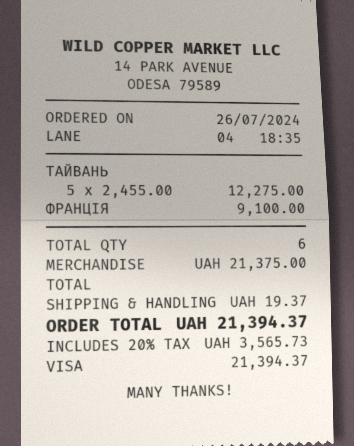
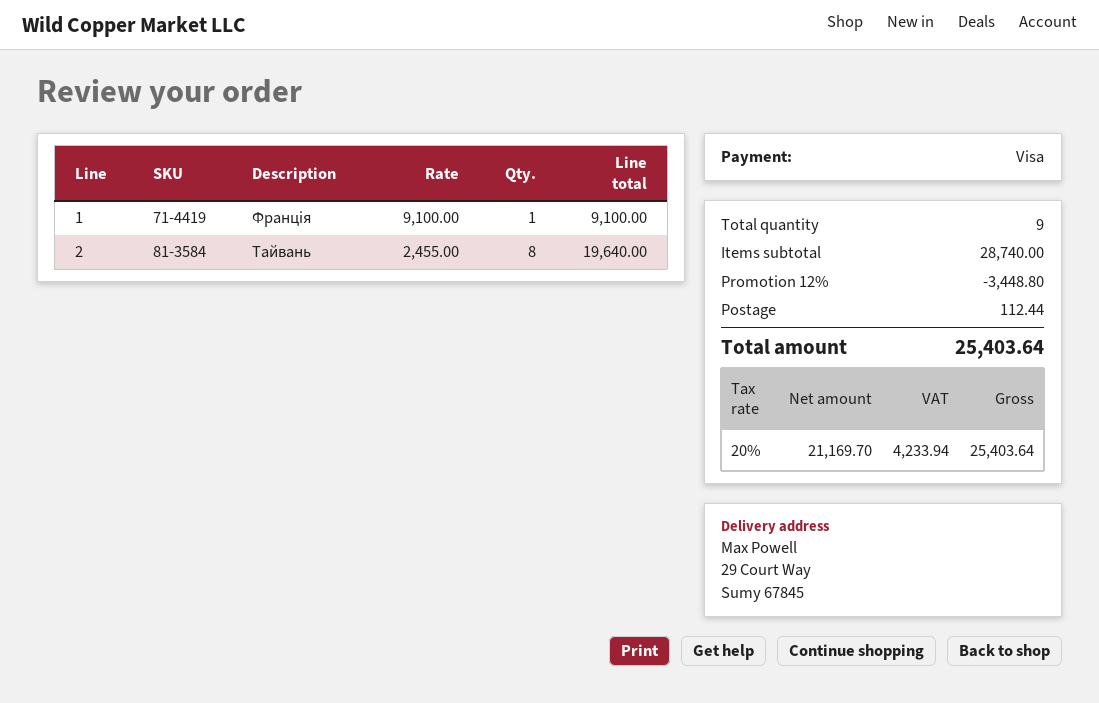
ТАЙВАНЬ: 5 x 2455.00 = 12275.00 -> 8 x 2455.00 = 19640.00
total quantity: 6 -> 9
subtotal: 21375.00 -> 28740.00
discount: none -> 12% = 3448.80
shipping: 19.37 -> 112.44
tax: 20% = 3565.73 -> 20% = 4233.94
total: 21394.37 -> 25403.64

